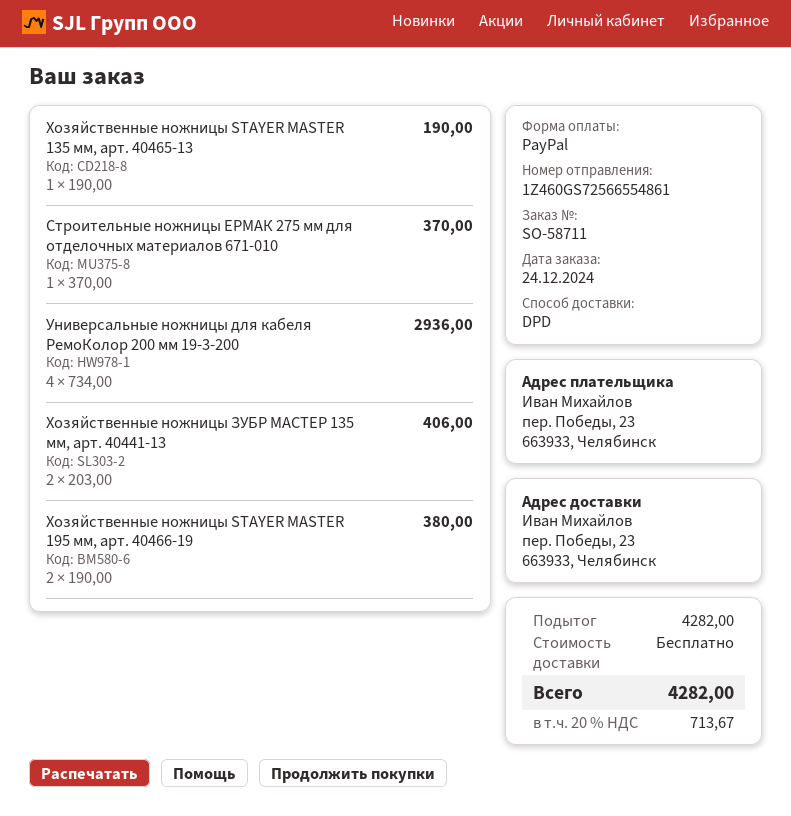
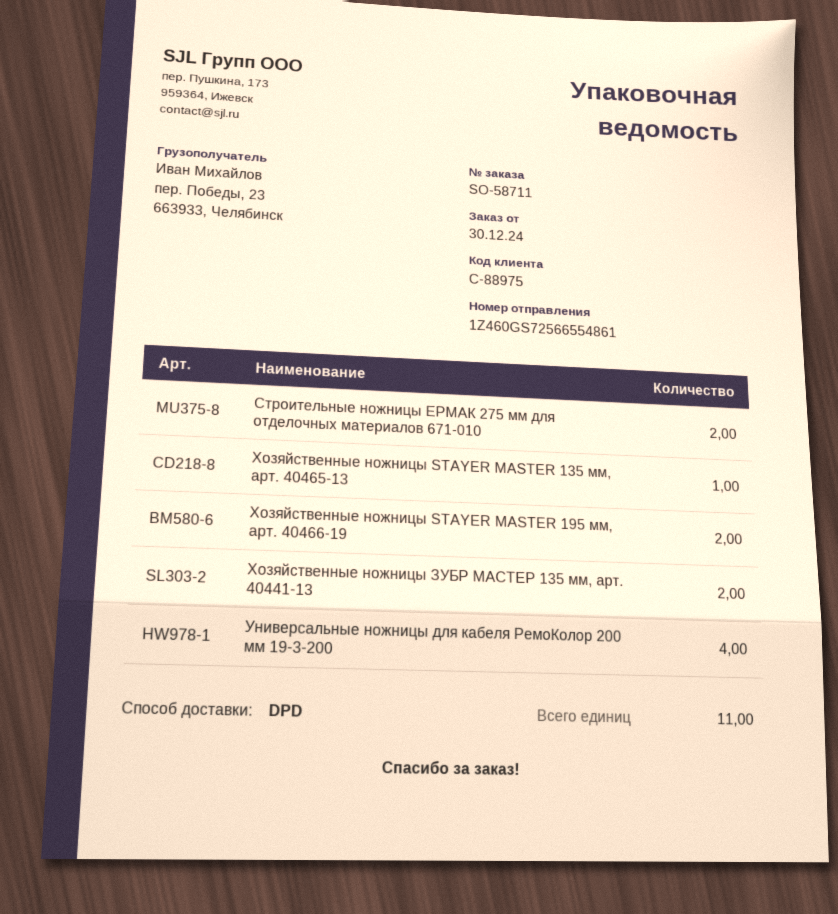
order date: 2024-12-24 -> 2024-12-30
Строительные ножницы ЕРМАК 275 мм для отделочных материалов 671-010: 1 -> 2

